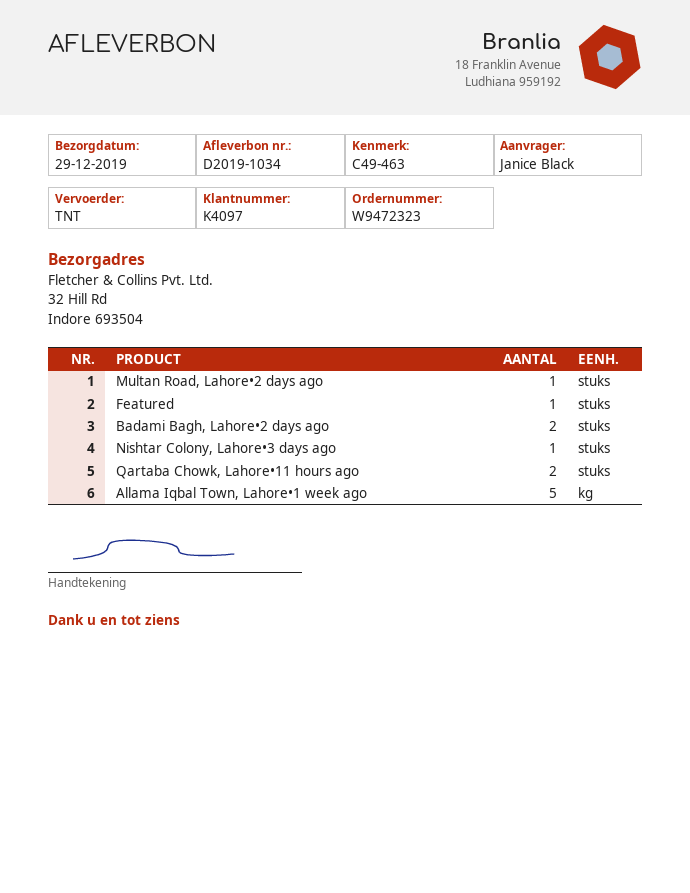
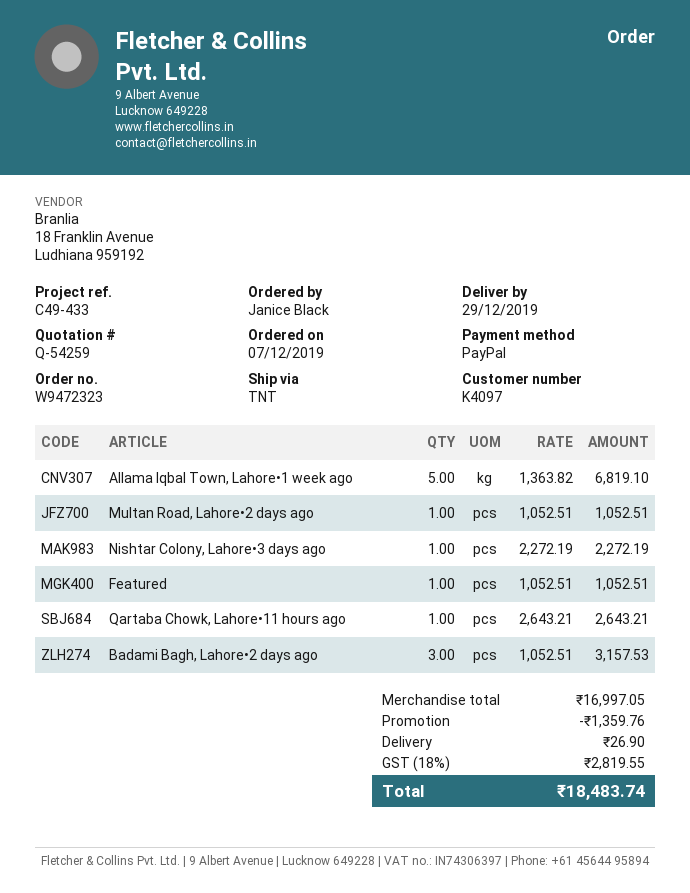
reference: C49-463 -> C49-433
Badami Bagh, Lahore•2 days ago: 2 -> 3
Qartaba Chowk, Lahore•11 hours ago: 2 -> 1

